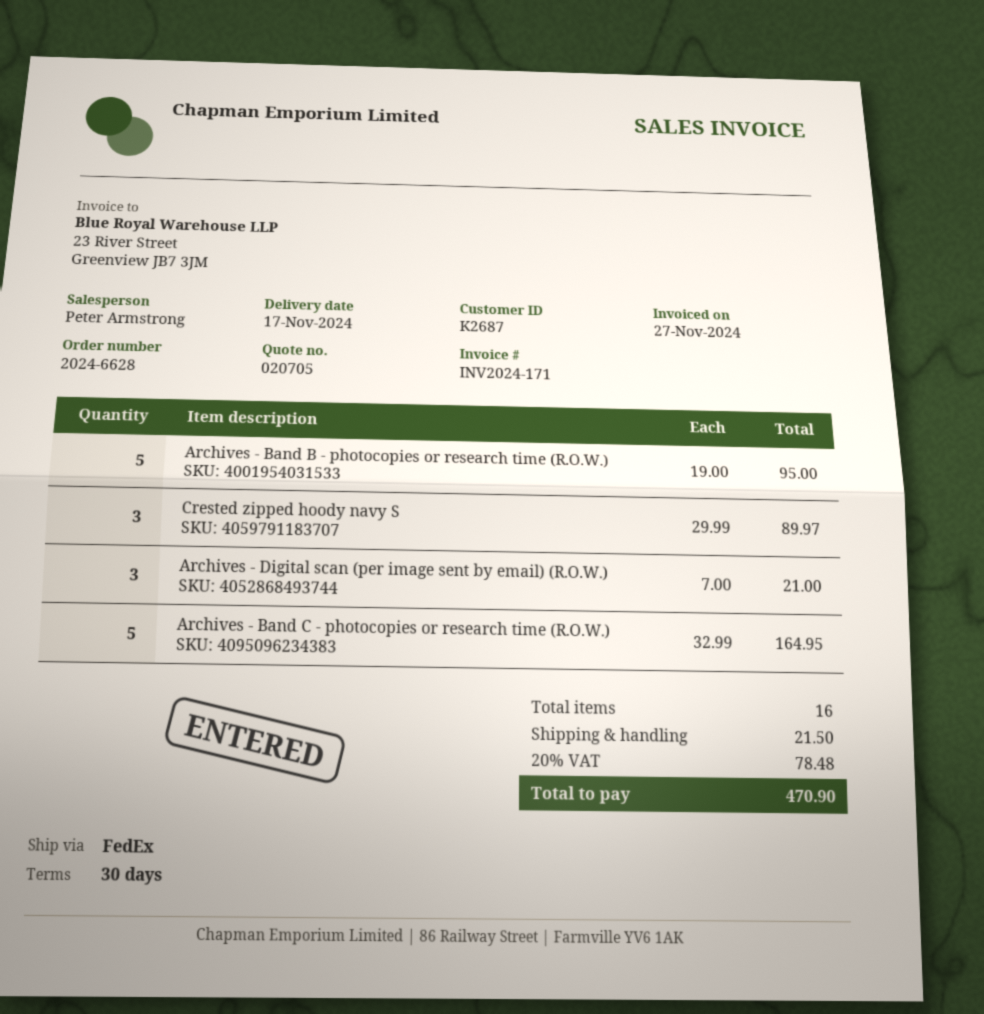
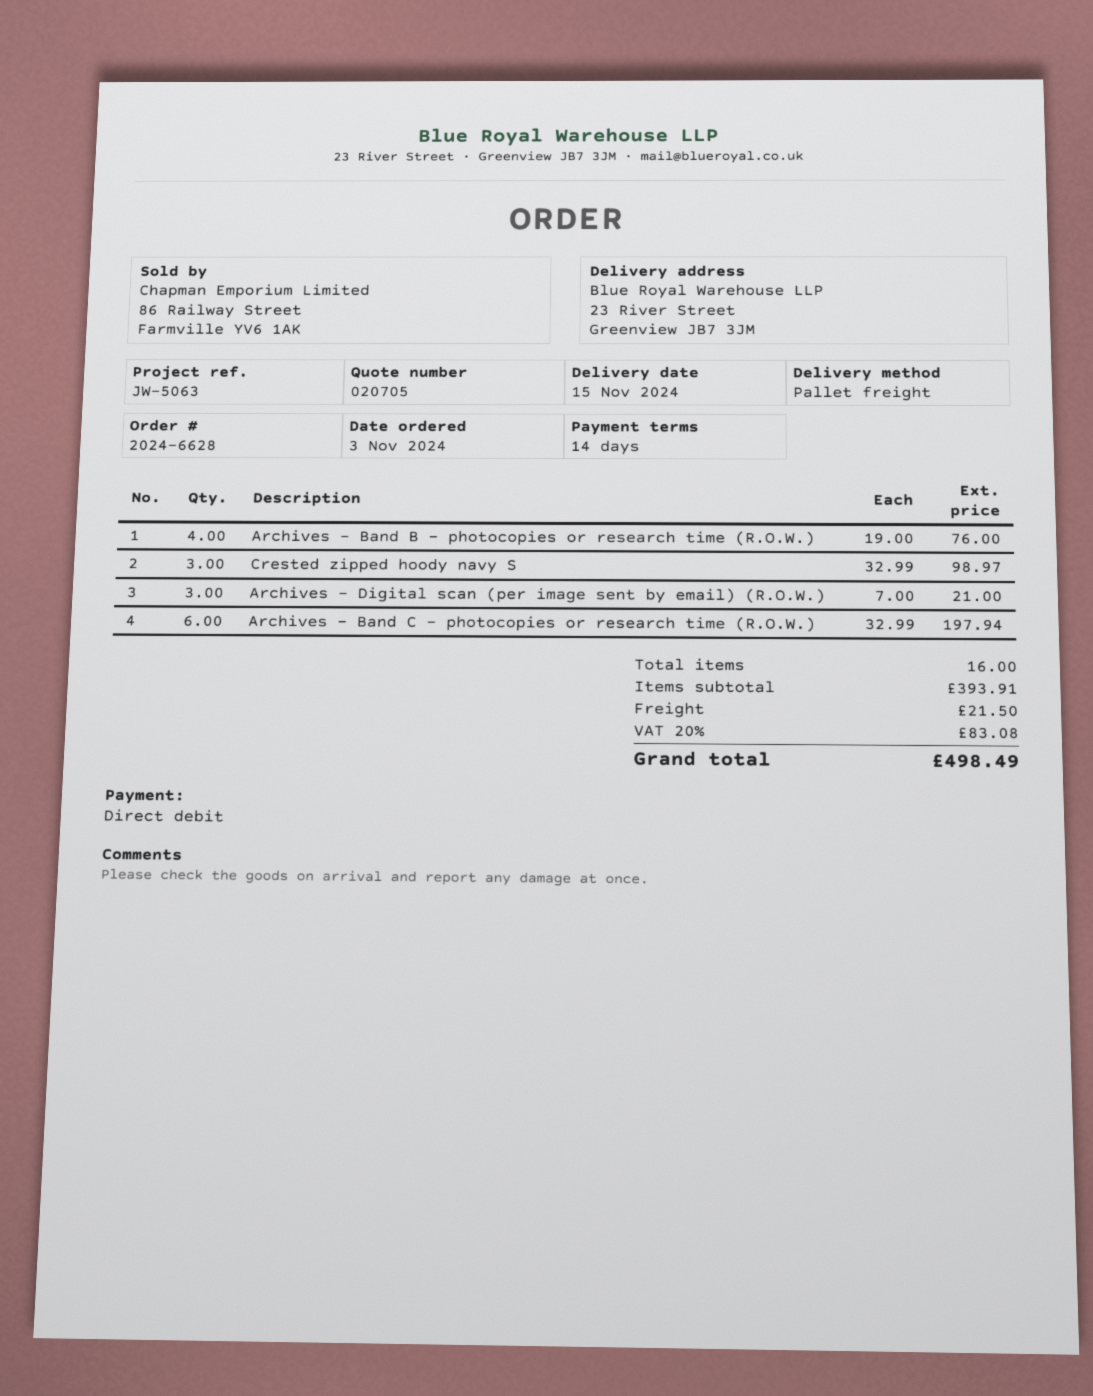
delivery date: 2024-11-17 -> 2024-11-15
payment terms: 30 days -> 14 days
shipping method: FedEx -> pallet freight
Archives - Band B - photocopies or research time (R.O.W.): 5 x 19.00 = 95.00 -> 4 x 19.00 = 76.00
Crested zipped hoody navy S: 3 x 29.99 = 89.97 -> 3 x 32.99 = 98.97
Archives - Band C - photocopies or research time (R.O.W.): 5 x 32.99 = 164.95 -> 6 x 32.99 = 197.94
tax: 20% = 78.48 -> 20% = 83.08
total: 470.90 -> 498.49

